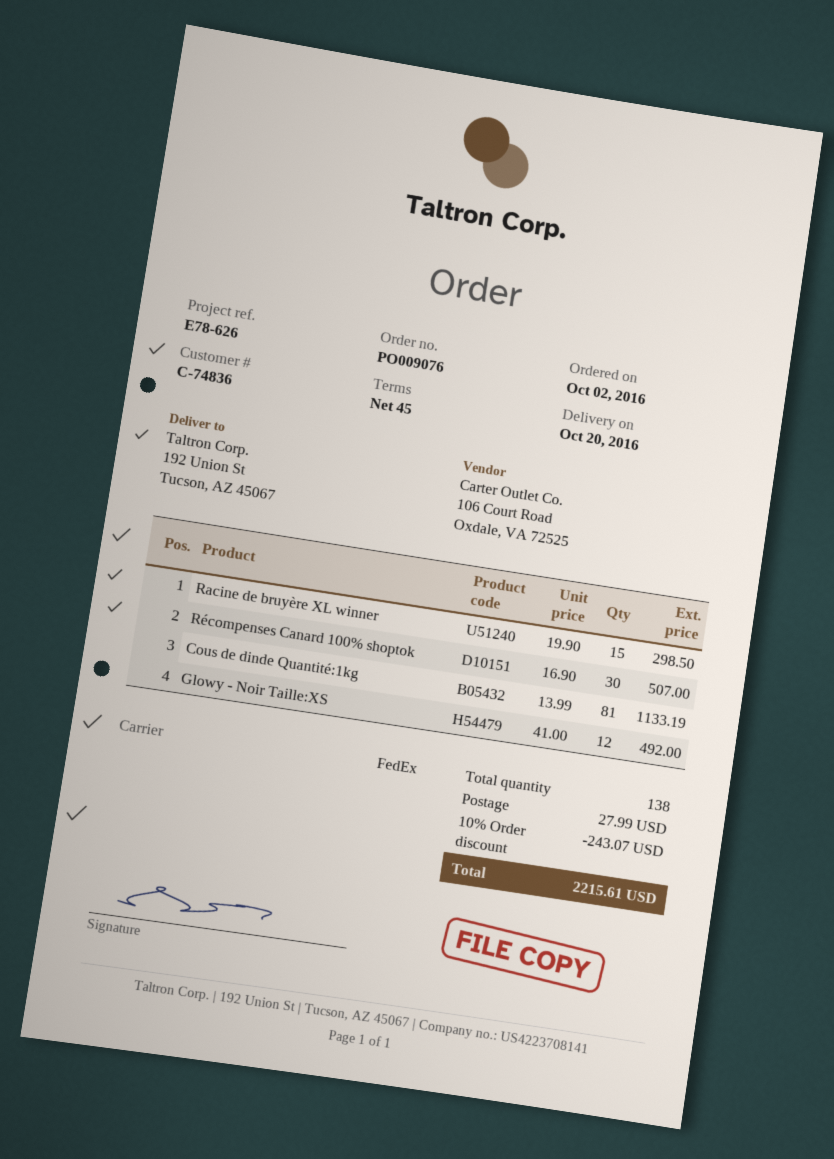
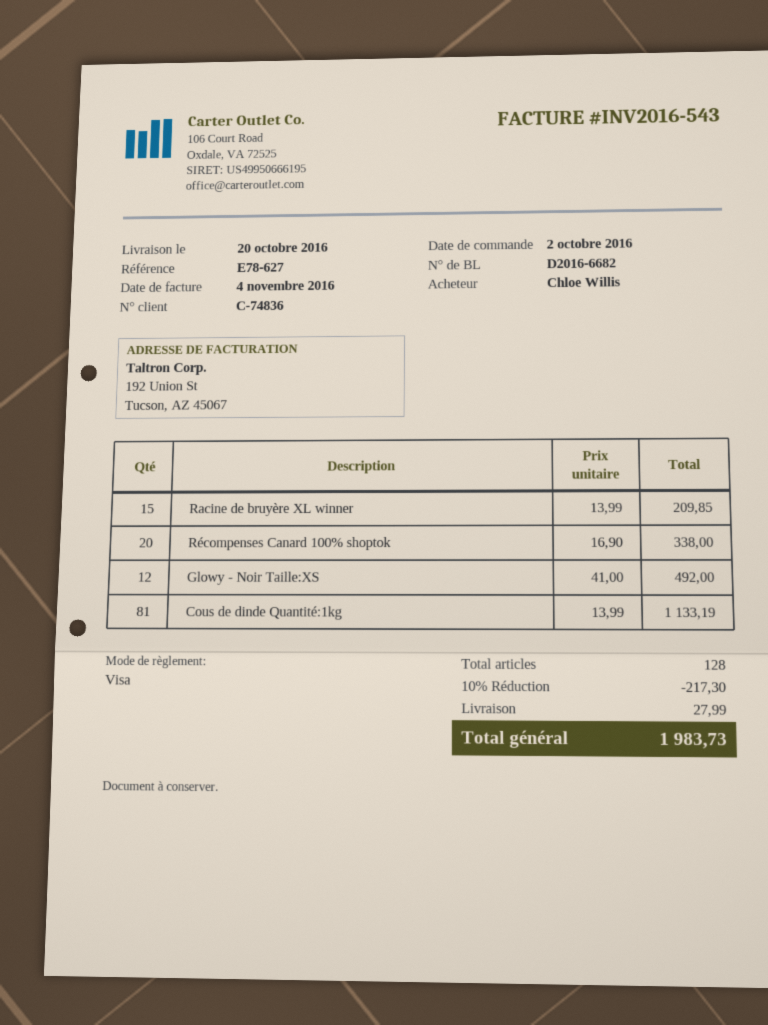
reference: E78-626 -> E78-627
Racine de bruyère XL winner: 15 x 19.90 = 298.50 -> 15 x 13.99 = 209.85
Récompenses Canard 100% shoptok: 30 x 16.90 = 507.00 -> 20 x 16.90 = 338.00
total quantity: 138 -> 128
discount: 10% = 243.07 -> 10% = 217.30
total: 2215.61 -> 1983.73

